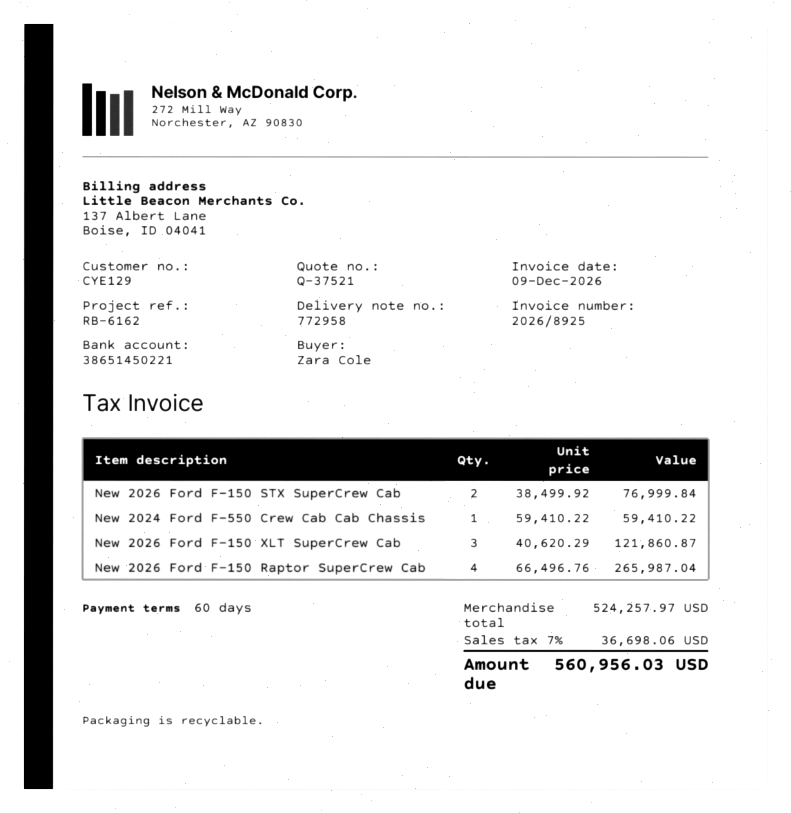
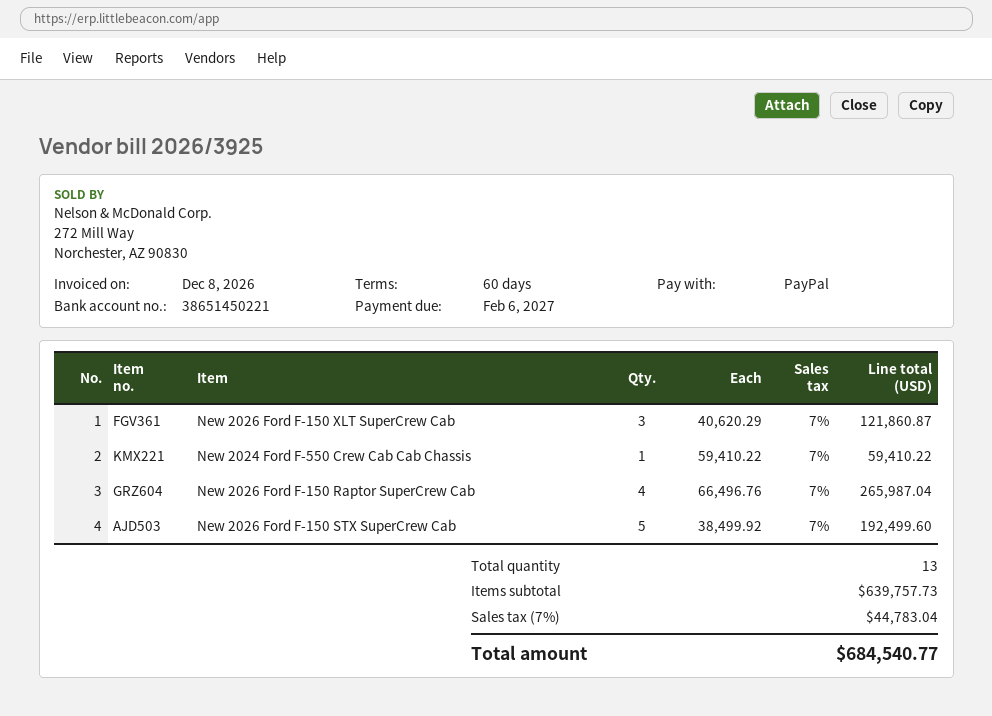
invoice number: 2026/8925 -> 2026/3925
invoice date: 2026-12-09 -> 2026-12-08
New 2026 Ford F-150 STX SuperCrew Cab: 2 x 38499.92 = 76999.84 -> 5 x 38499.92 = 192499.60
subtotal: 524257.97 -> 639757.73
tax: 7% = 36698.06 -> 7% = 44783.04
total: 560956.03 -> 684540.77

